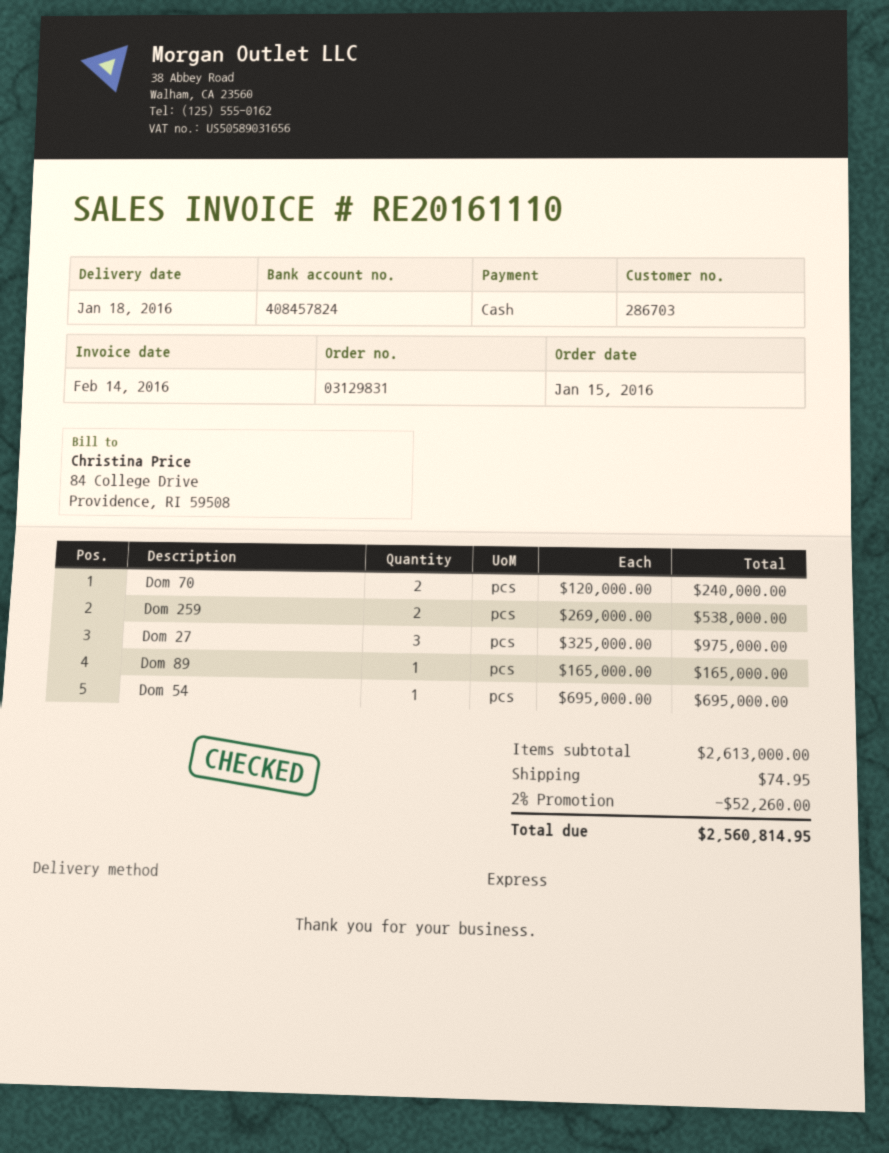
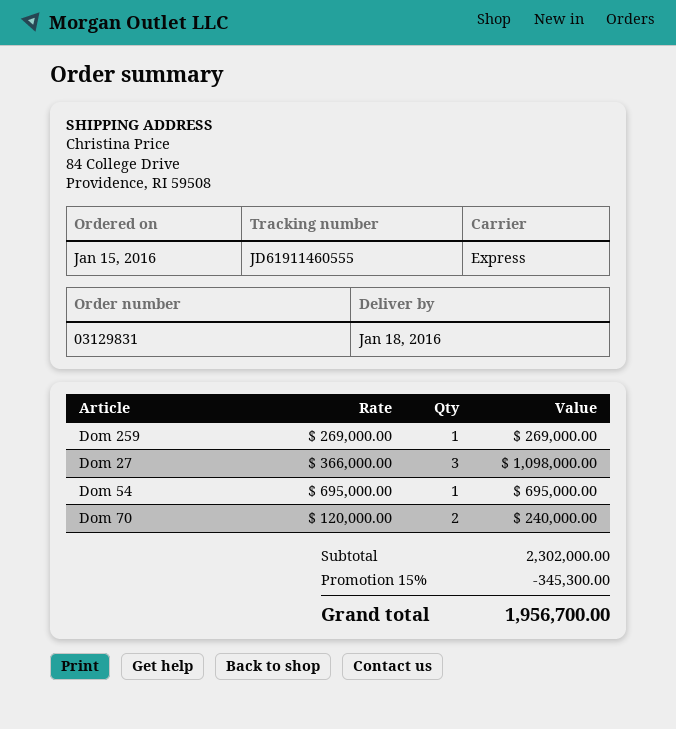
Dom 259: 2 x 269000.00 = 538000.00 -> 1 x 269000.00 = 269000.00
Dom 27: 3 x 325000.00 = 975000.00 -> 3 x 366000.00 = 1098000.00
Dom 89: 1 x 165000.00 = 165000.00 -> none
subtotal: 2613000.00 -> 2302000.00
discount: 2% = 52260.00 -> 15% = 345300.00
shipping: 74.95 -> none
total: 2560814.95 -> 1956700.00

